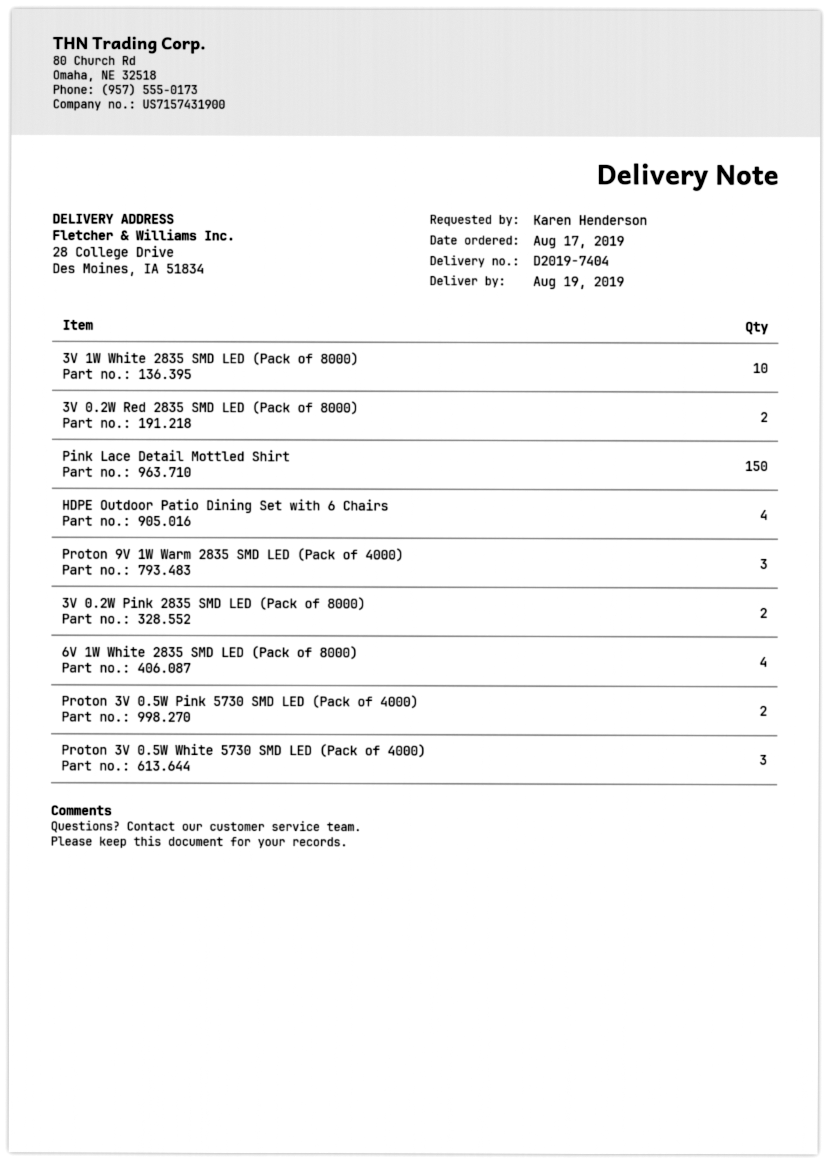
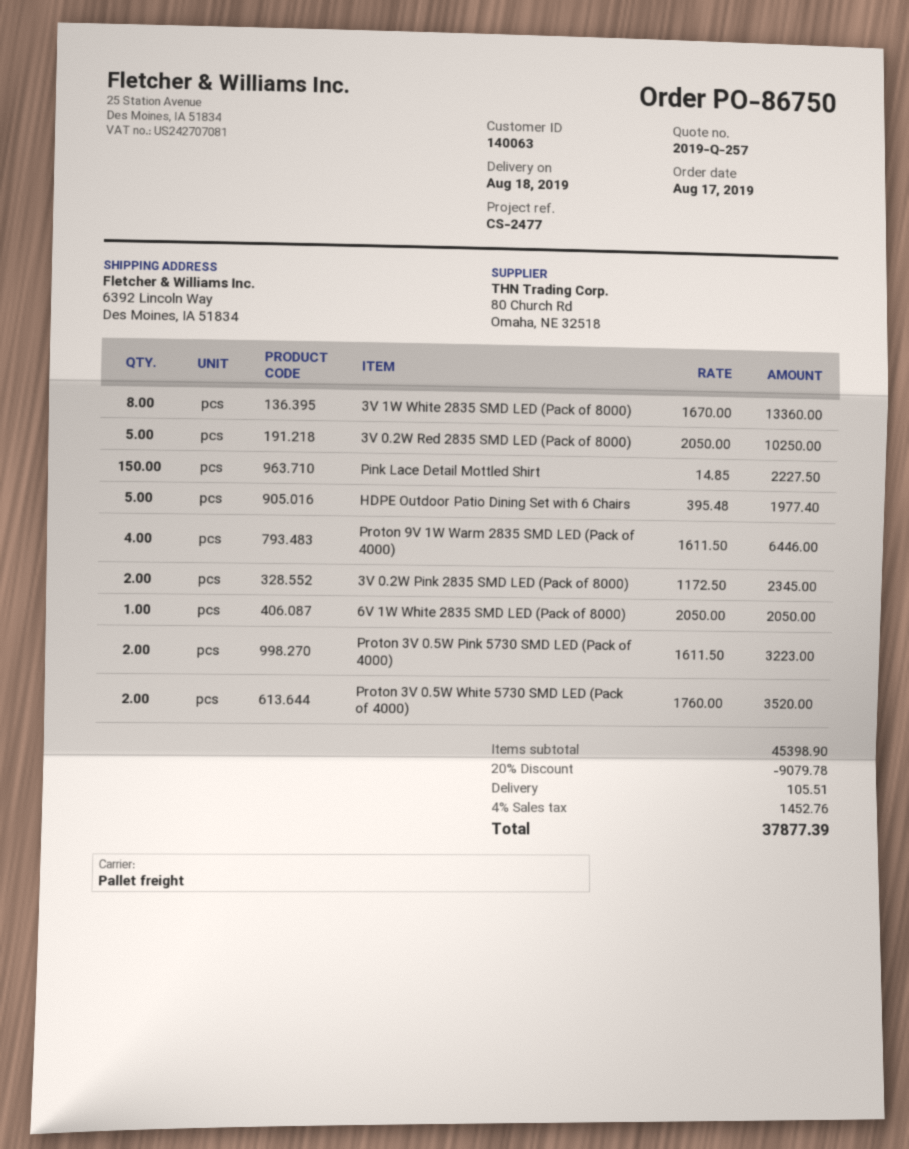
delivery date: 2019-08-19 -> 2019-08-18
ship to: 28 College Drive, Des Moines, IA 51834 -> 6392 Lincoln Way, Des Moines, IA 51834
3V 1W White 2835 SMD LED (Pack of 8000): 10 -> 8
3V 0.2W Red 2835 SMD LED (Pack of 8000): 2 -> 5
HDPE Outdoor Patio Dining Set with 6 Chairs: 4 -> 5
Proton 9V 1W Warm 2835 SMD LED (Pack of 4000): 3 -> 4
6V 1W White 2835 SMD LED (Pack of 8000): 4 -> 1
Proton 3V 0.5W White 5730 SMD LED (Pack of 4000): 3 -> 2

